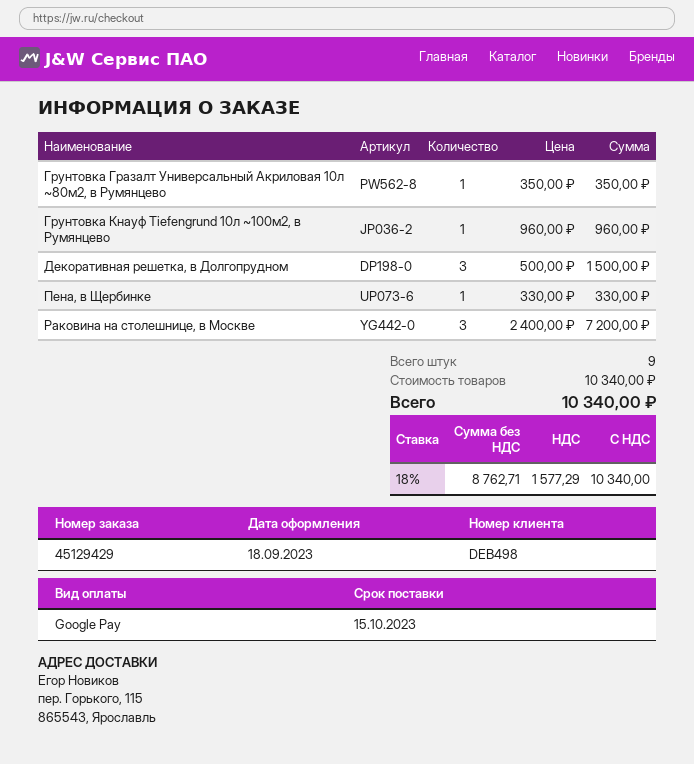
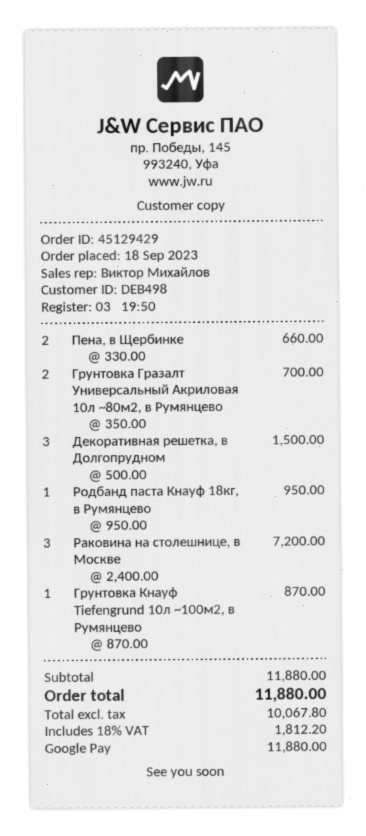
Грунтовка Гразалт Универсальный Акриловая 10л ~80м2, в Румянцево: 1 x 350.00 = 350.00 -> 2 x 350.00 = 700.00
Грунтовка Кнауф Tiefengrund 10л ~100м2, в Румянцево: 1 x 960.00 = 960.00 -> 1 x 870.00 = 870.00
Пена, в Щербинке: 1 x 330.00 = 330.00 -> 2 x 330.00 = 660.00
Родбанд паста Кнауф 18кг, в Румянцево: none -> 1 x 950.00 = 950.00
subtotal: 10340.00 -> 11880.00
net: 8762.71 -> 10067.80
tax: 18% = 1577.29 -> 18% = 1812.20
total: 10340.00 -> 11880.00

